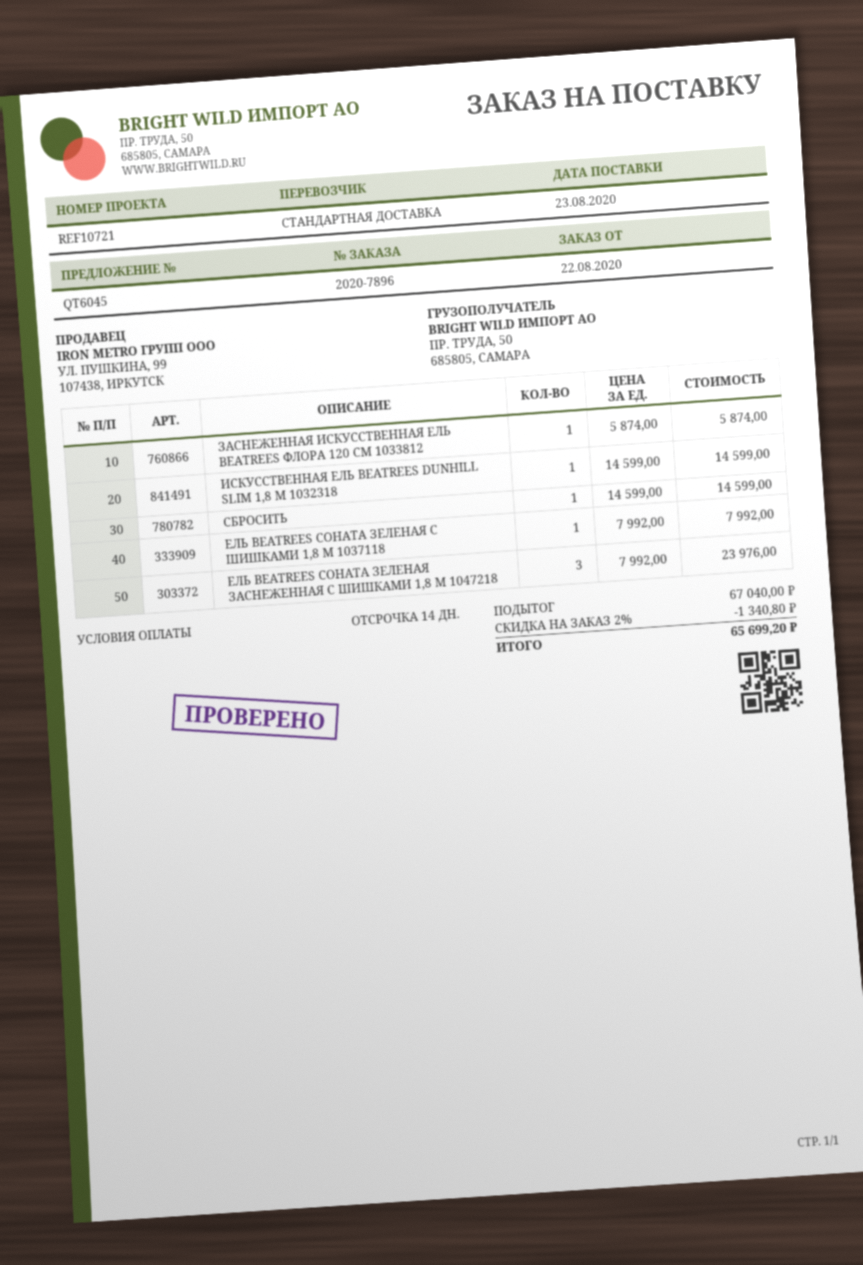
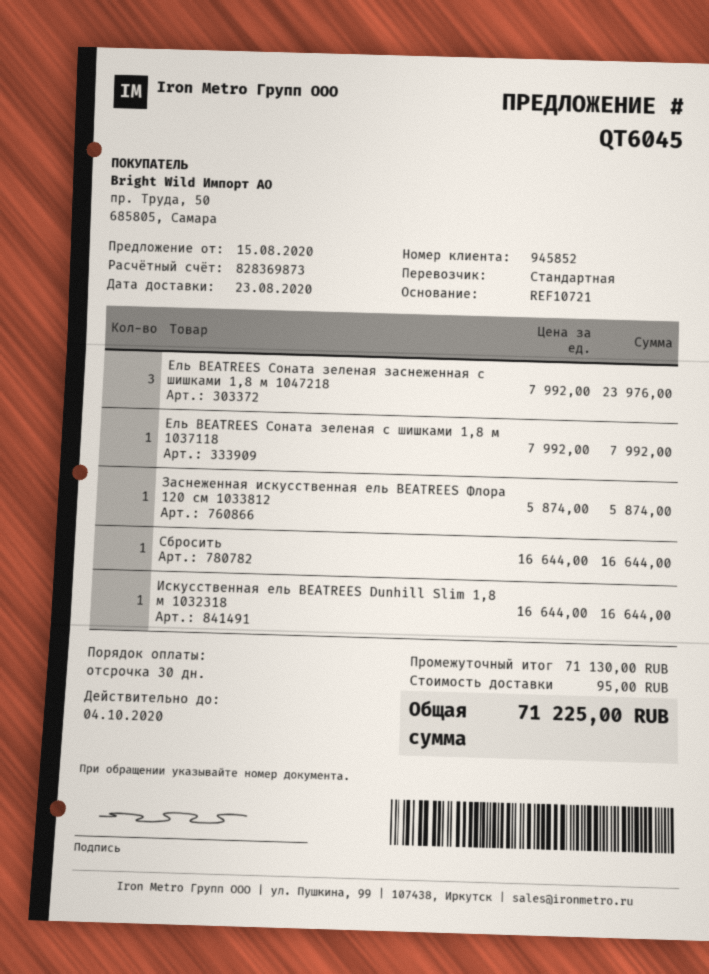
payment terms: 14 days -> 30 days
ИСКУССТВЕННАЯ ЕЛЬ BEATREES DUNHILL SLIM 1,8 М 1032318: 1 x 14599.00 = 14599.00 -> 1 x 16644.00 = 16644.00
СБРОСИТЬ: 1 x 14599.00 = 14599.00 -> 1 x 16644.00 = 16644.00
subtotal: 67040.00 -> 71130.00
discount: 2% = 1340.80 -> none
shipping: none -> 95.00
total: 65699.20 -> 71225.00

